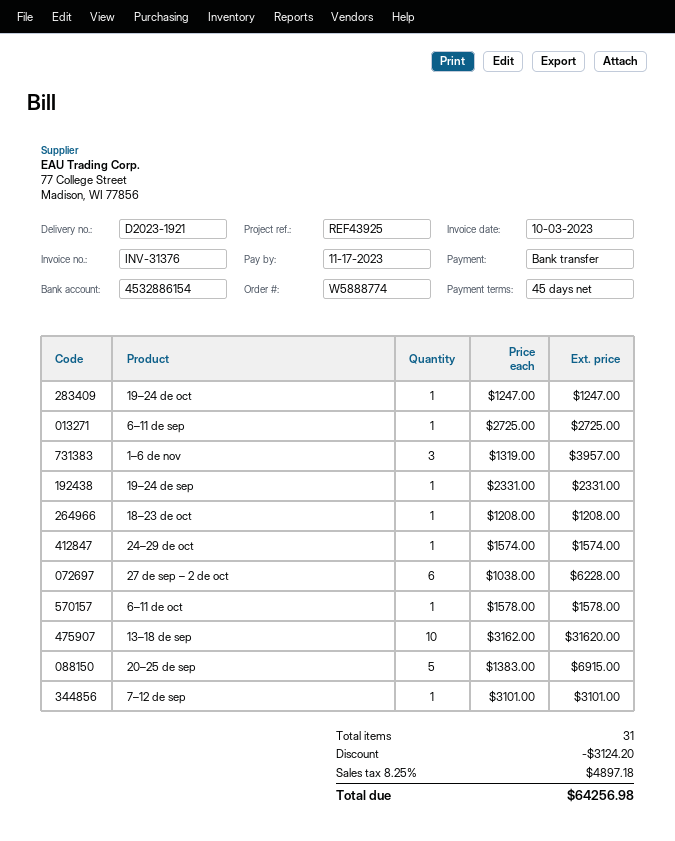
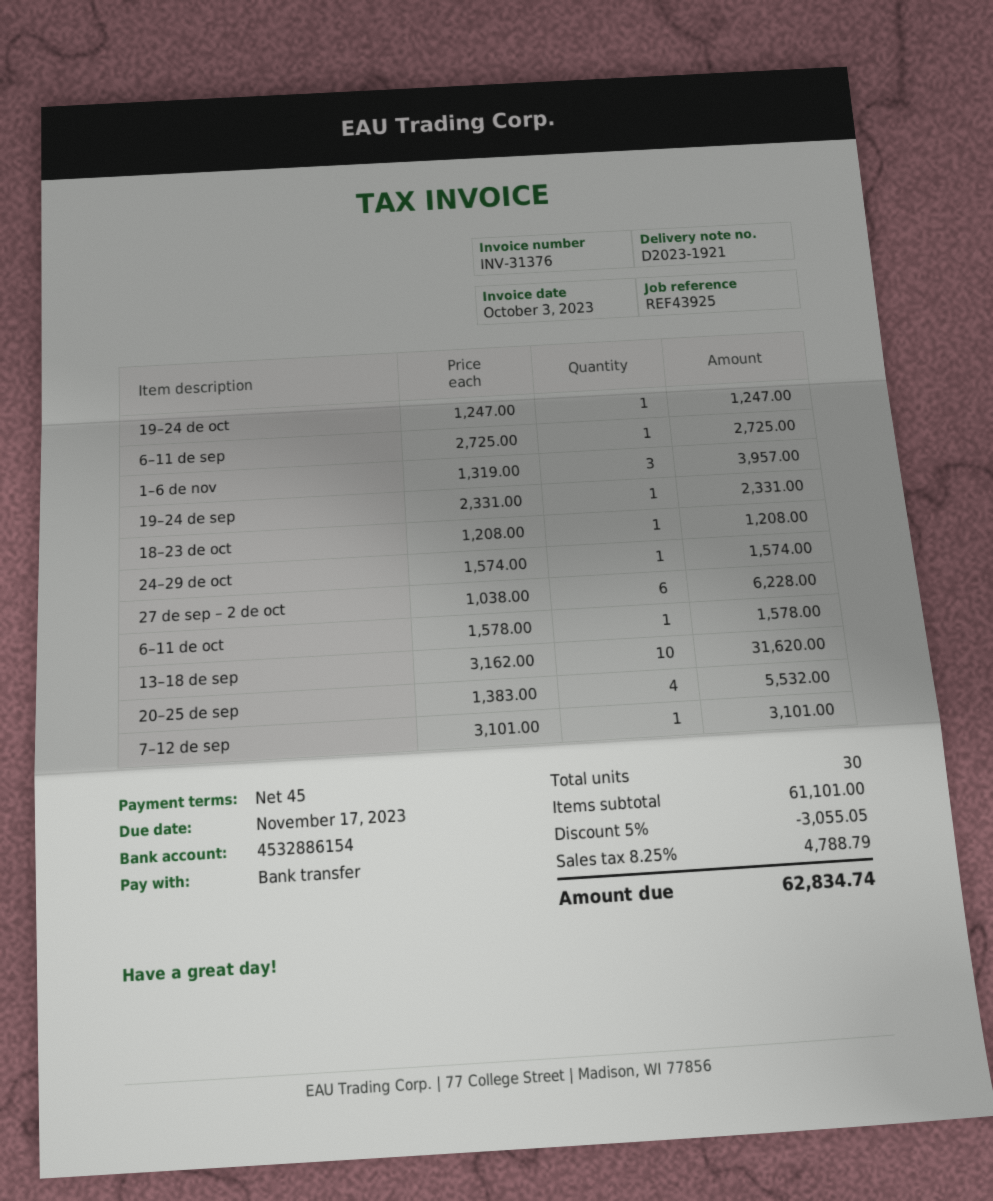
20–25 de sep: 5 x 1383.00 = 6915.00 -> 4 x 1383.00 = 5532.00
total quantity: 31 -> 30
discount: 3124.20 -> 3055.05
tax: 8.25% = 4897.18 -> 8.25% = 4788.79
total: 64256.98 -> 62834.74

